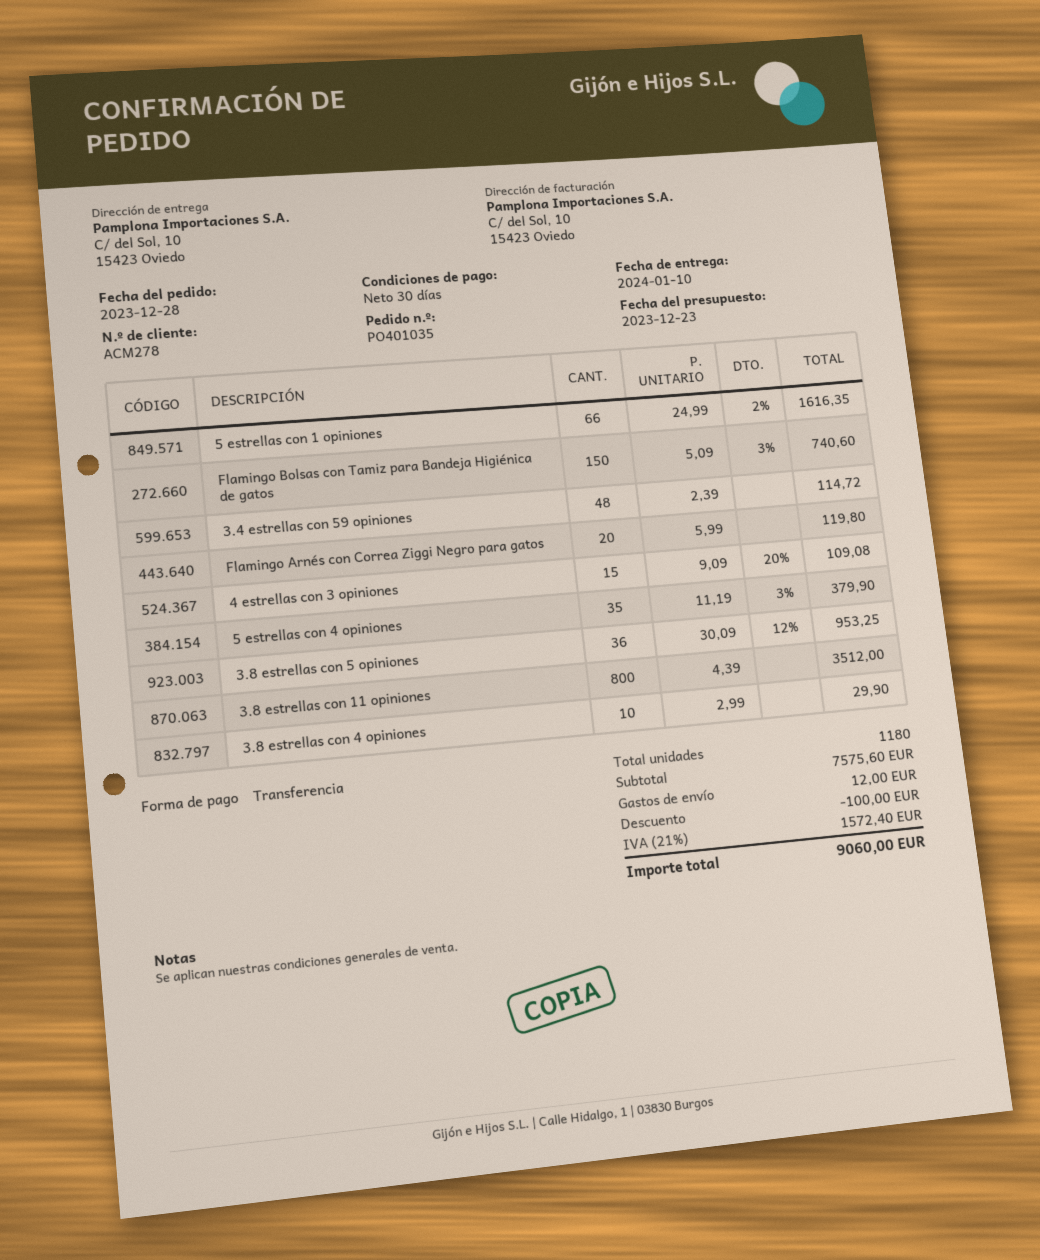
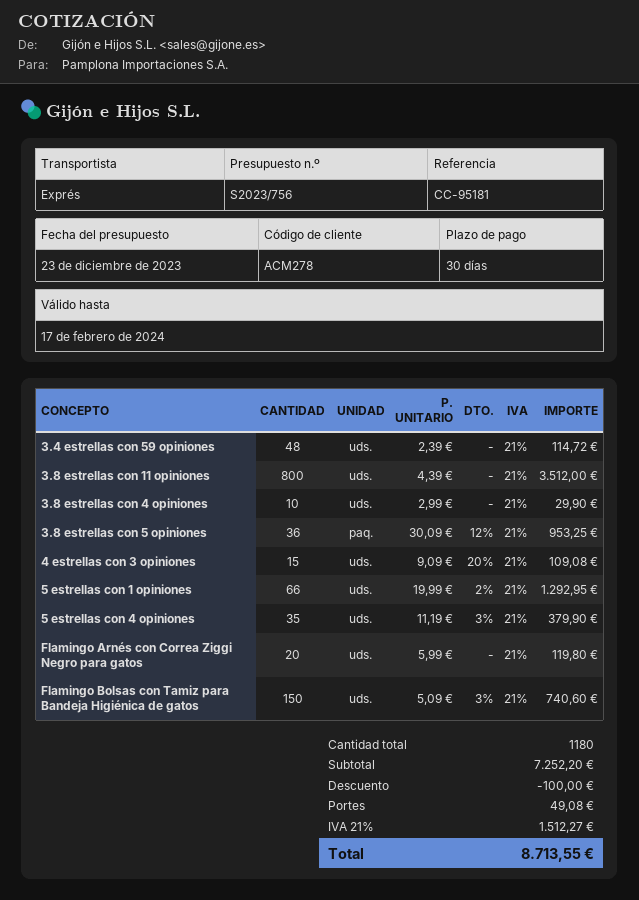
5 estrellas con 1 opiniones: 66 x 24.99 - 2% = 1616.35 -> 66 x 19.99 - 2% = 1292.95
subtotal: 7575.60 -> 7252.20
shipping: 12.00 -> 49.08
tax: 21% = 1572.40 -> 21% = 1512.27
total: 9060.00 -> 8713.55

